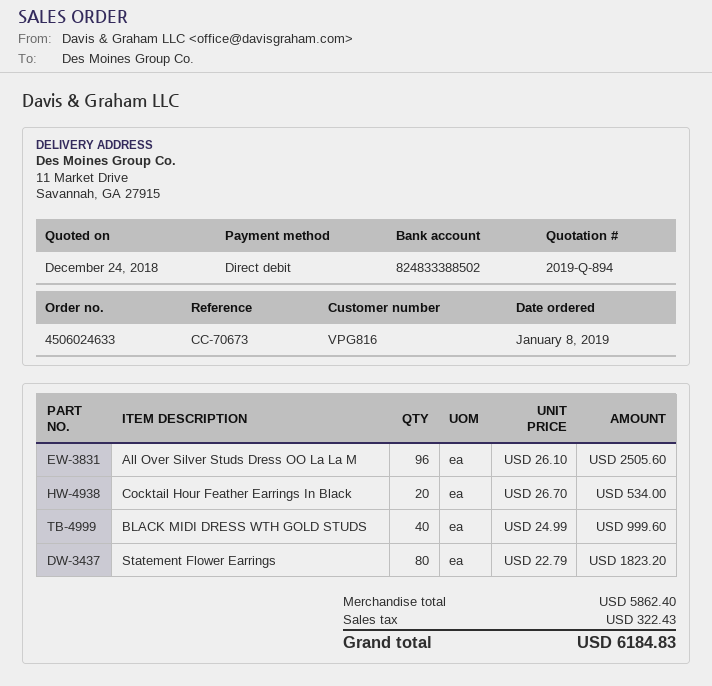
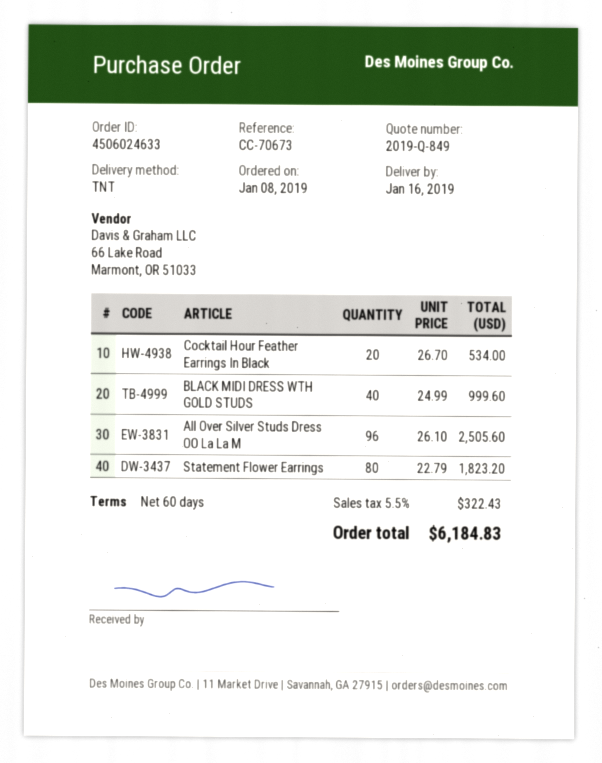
quote number: 2019-Q-894 -> 2019-Q-849

